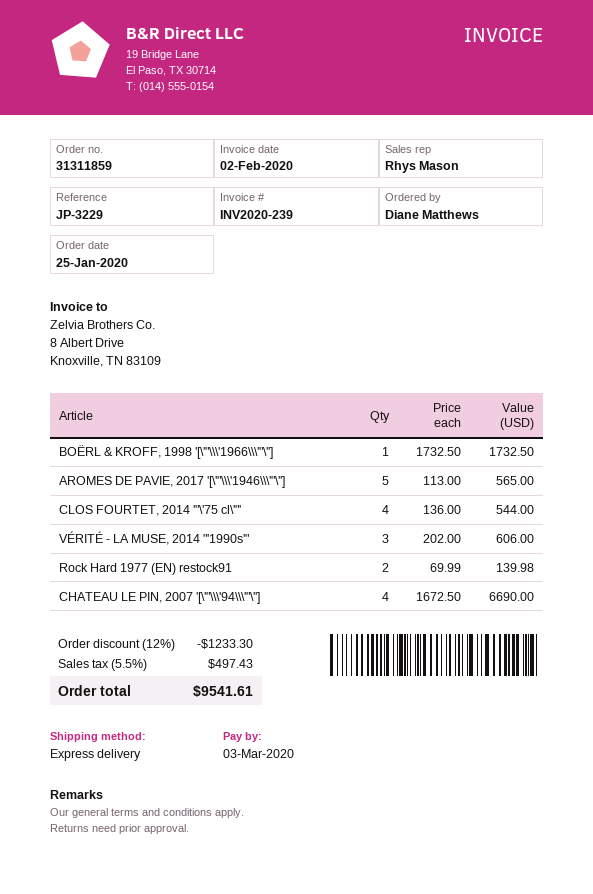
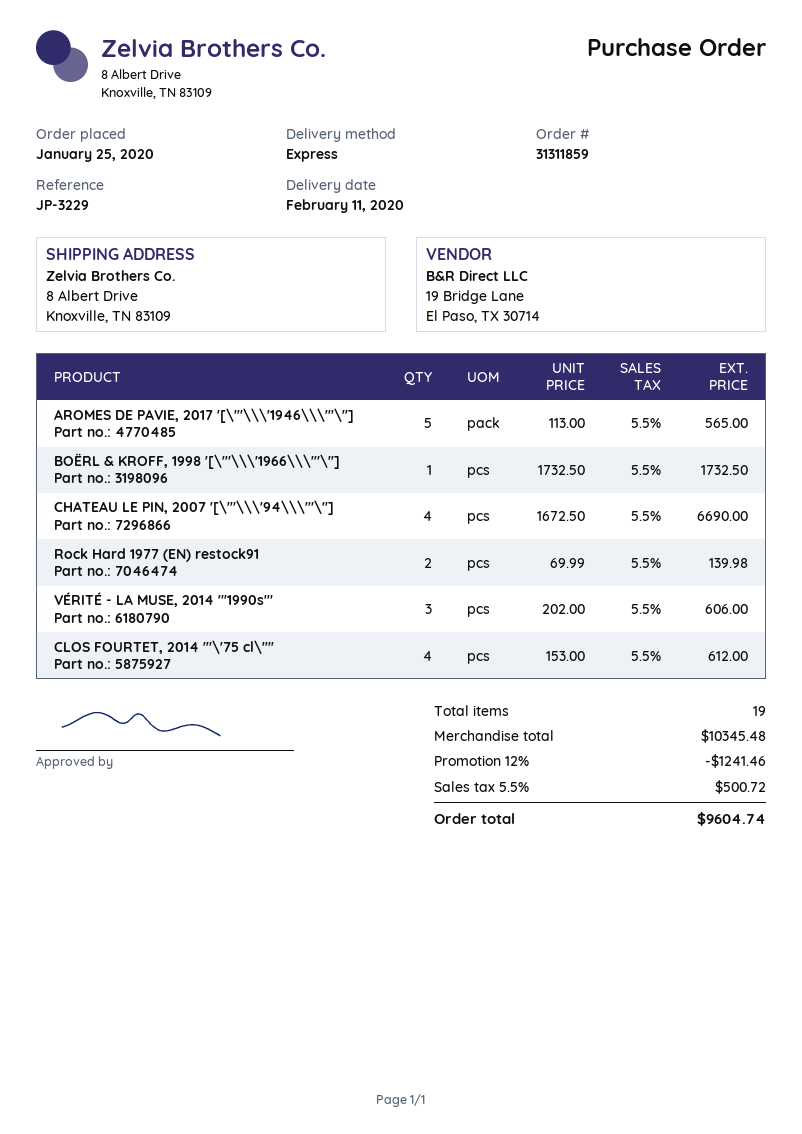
CLOS FOURTET, 2014 '"\'75 cl\'"': 4 x 136.00 = 544.00 -> 4 x 153.00 = 612.00
discount: 12% = 1233.30 -> 12% = 1241.46
tax: 5.5% = 497.43 -> 5.5% = 500.72
total: 9541.61 -> 9604.74

